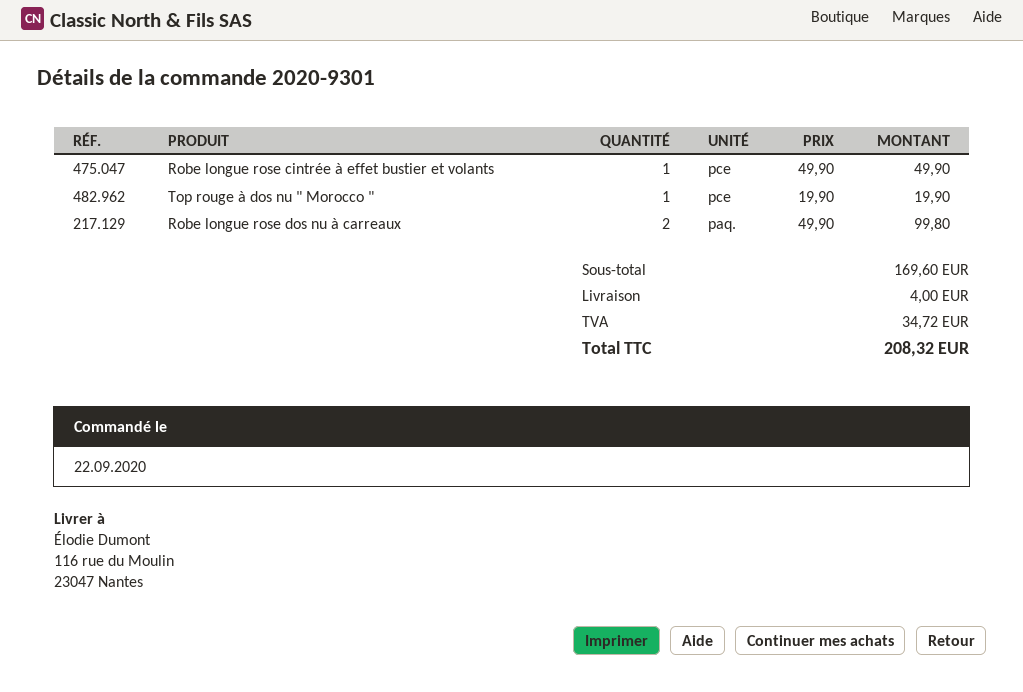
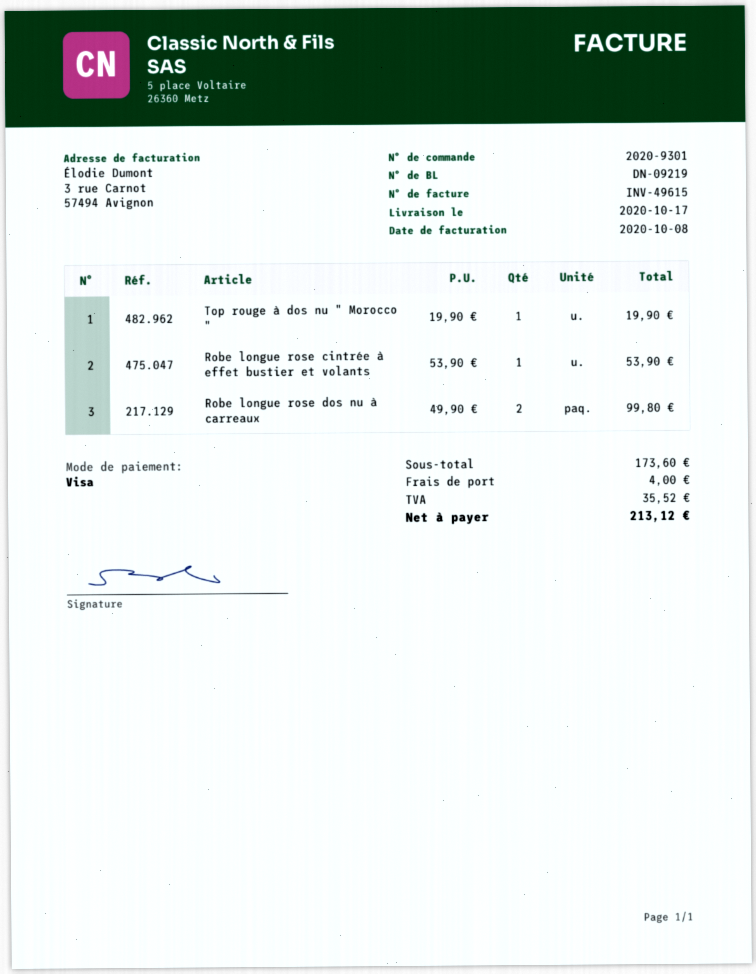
Robe longue rose cintrée à effet bustier et volants: 1 x 49.90 = 49.90 -> 1 x 53.90 = 53.90
subtotal: 169.60 -> 173.60
tax: 34.72 -> 35.52
total: 208.32 -> 213.12

